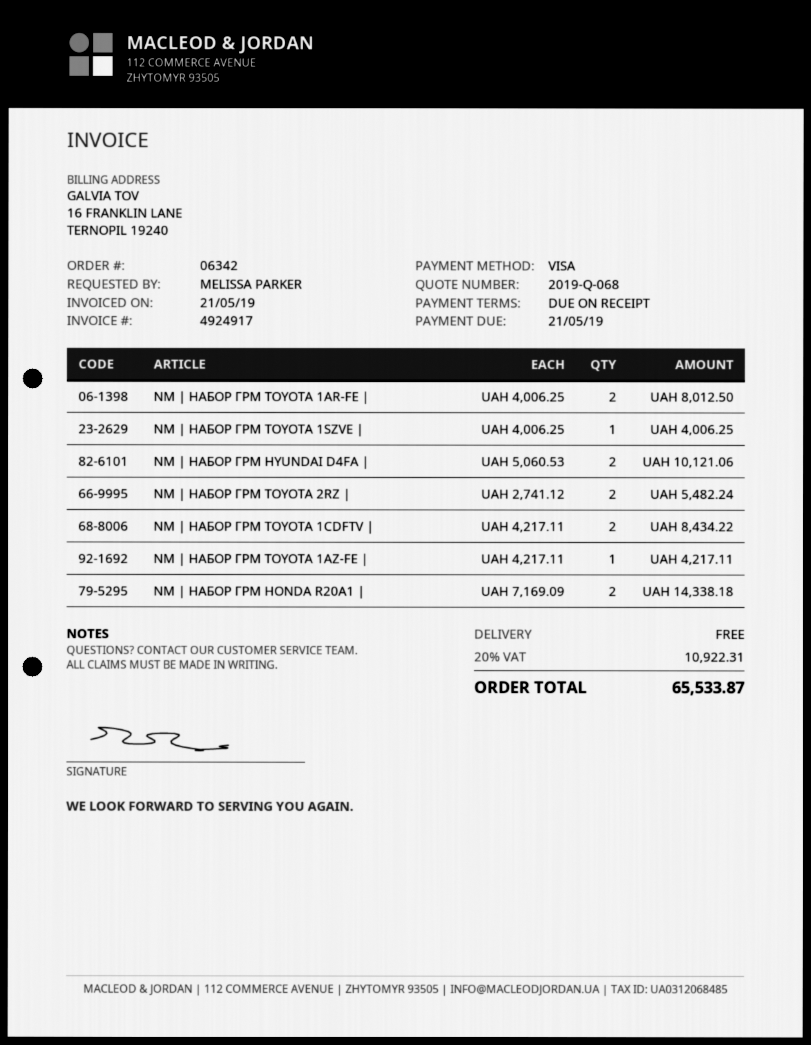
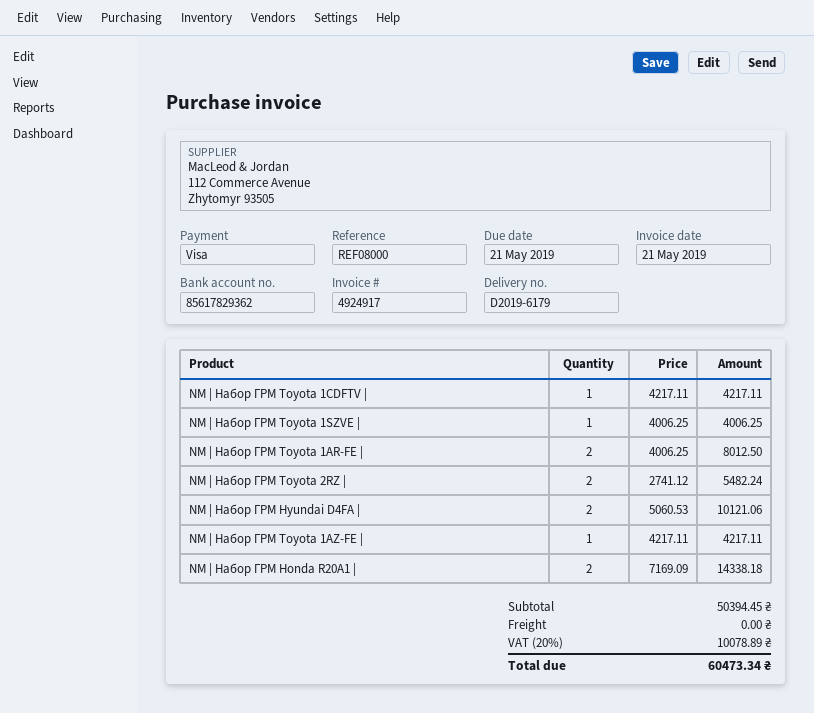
NM | НАБОР ГРМ TOYOTA 1CDFTV |: 2 x 4217.11 = 8434.22 -> 1 x 4217.11 = 4217.11
tax: 20% = 10922.31 -> 20% = 10078.89
total: 65533.87 -> 60473.34

